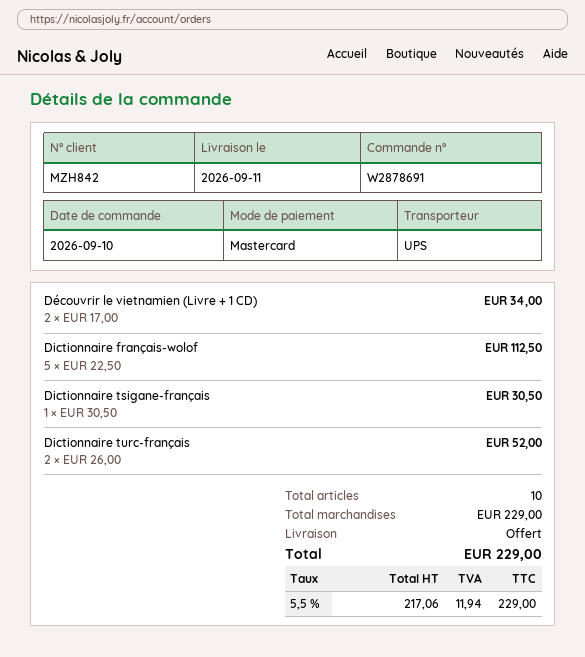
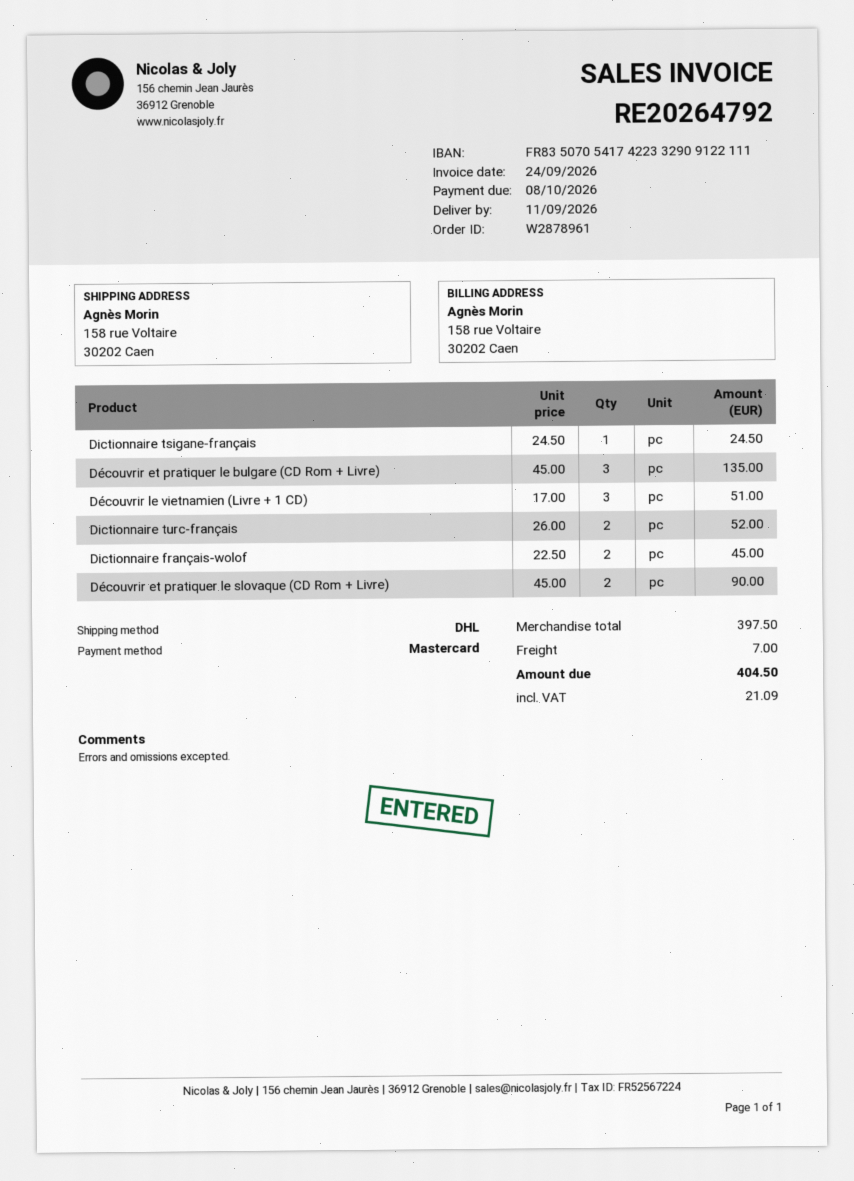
order number: W2878691 -> W2878961
shipping method: UPS -> DHL
Découvrir le vietnamien (Livre + 1 CD): 2 x 17.00 = 34.00 -> 3 x 17.00 = 51.00
Dictionnaire français-wolof: 5 x 22.50 = 112.50 -> 2 x 22.50 = 45.00
Dictionnaire tsigane-français: 1 x 30.50 = 30.50 -> 1 x 24.50 = 24.50
Découvrir et pratiquer le bulgare (CD Rom + Livre): none -> 3 x 45.00 = 135.00
Découvrir et pratiquer le slovaque (CD Rom + Livre): none -> 2 x 45.00 = 90.00
subtotal: 229.00 -> 397.50
shipping: 0.00 -> 7.00
tax: 11.94 -> 21.09
total: 229.00 -> 404.50

